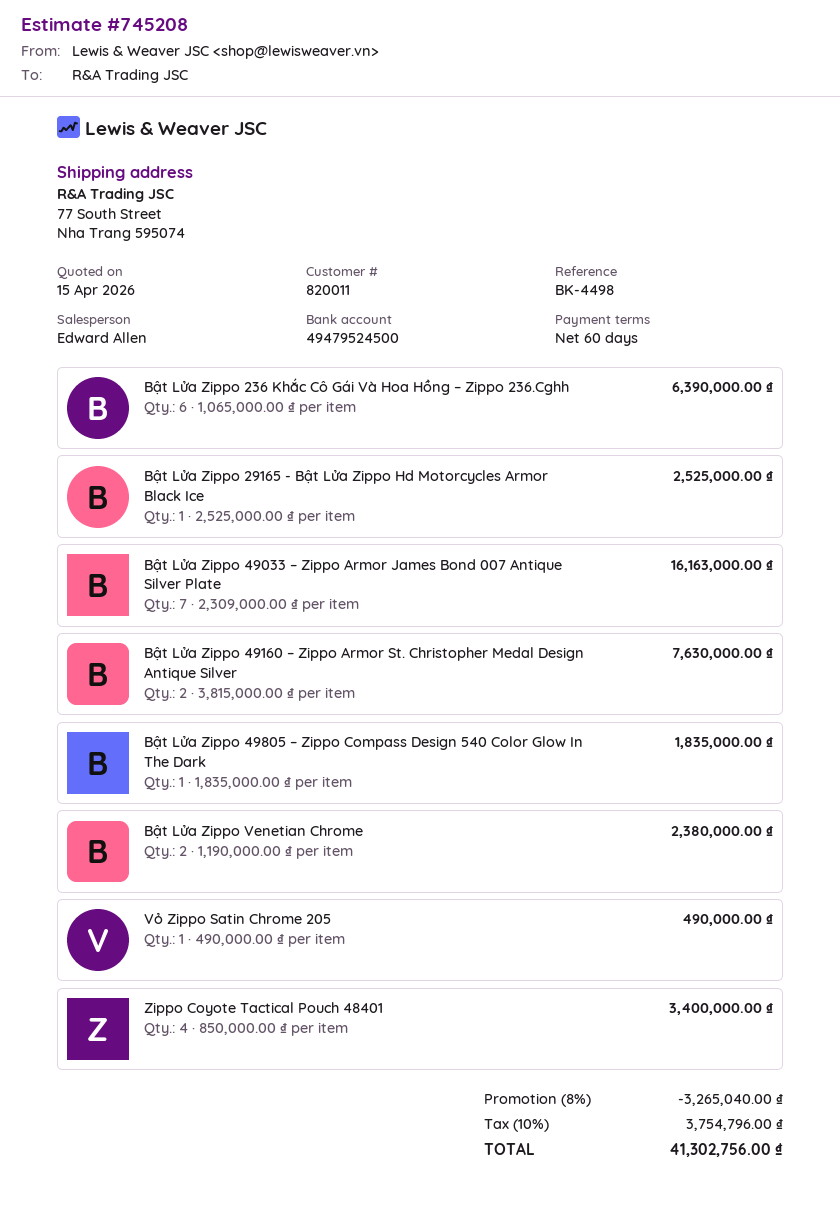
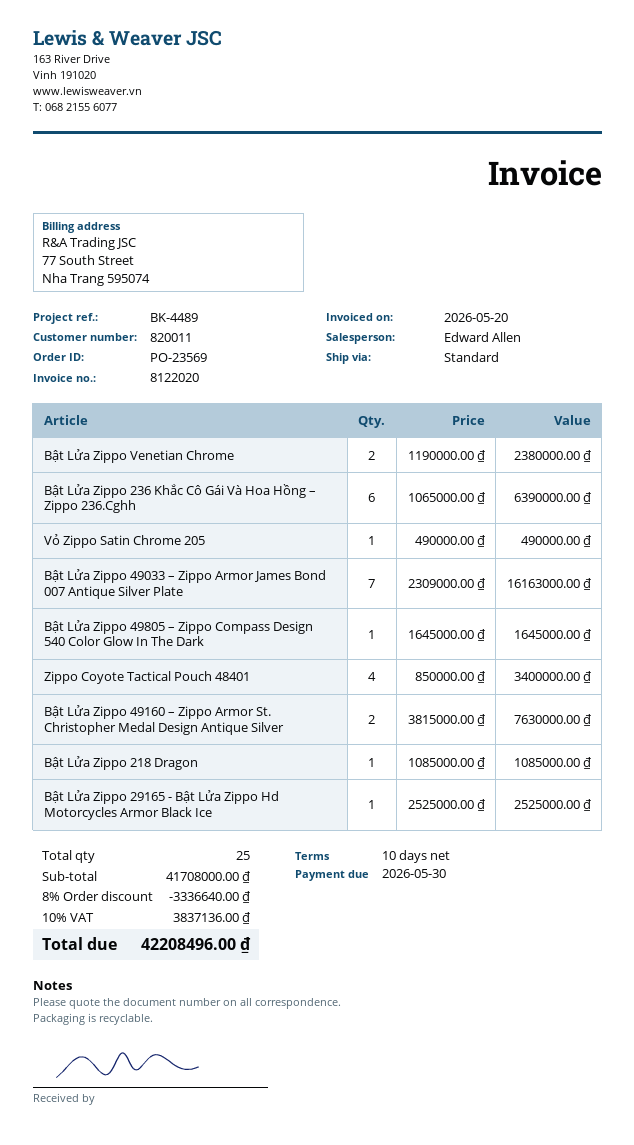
payment terms: 60 days -> 10 days
reference: BK-4498 -> BK-4489
Bật Lửa Zippo 49805 – Zippo Compass Design 540 Color Glow In The Dark: 1 x 1835000.00 = 1835000.00 -> 1 x 1645000.00 = 1645000.00
Bật Lửa Zippo 218 Dragon: none -> 1 x 1085000.00 = 1085000.00
discount: 8% = 3265040.00 -> 8% = 3336640.00
tax: 10% = 3754796.00 -> 10% = 3837136.00
total: 41302756.00 -> 42208496.00

